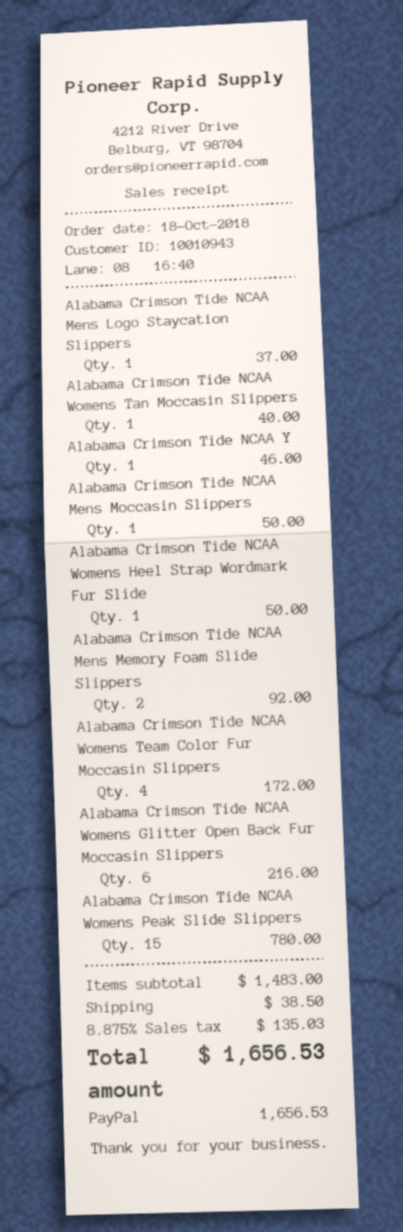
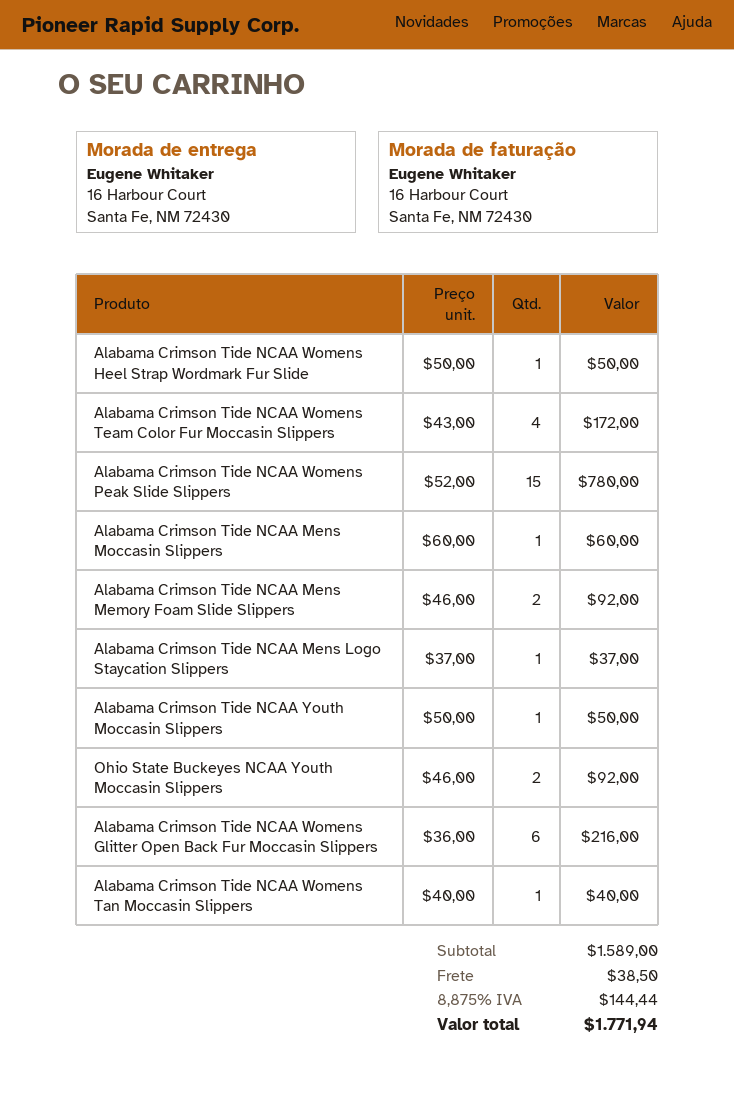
Alabama Crimson Tide NCAA Y: 1 for 46.00 -> 1 for 50.00
Alabama Crimson Tide NCAA Mens Moccasin Slippers: 1 for 50.00 -> 1 for 60.00
Ohio State Buckeyes NCAA Youth Moccasin Slippers: none -> 2 for 92.00
subtotal: 1483.00 -> 1589.00
tax: 8.875% = 135.03 -> 8.875% = 144.44
total: 1656.53 -> 1771.94

